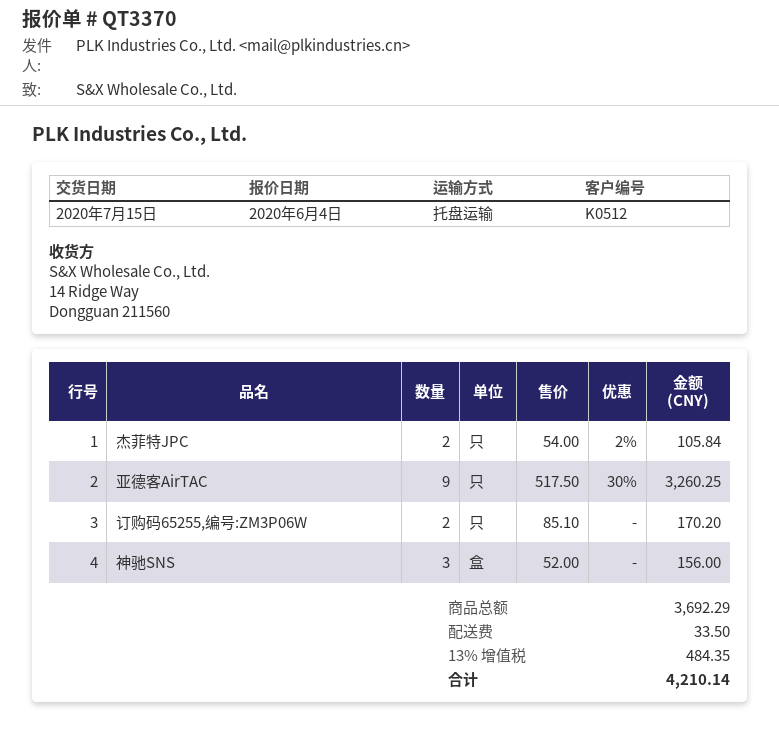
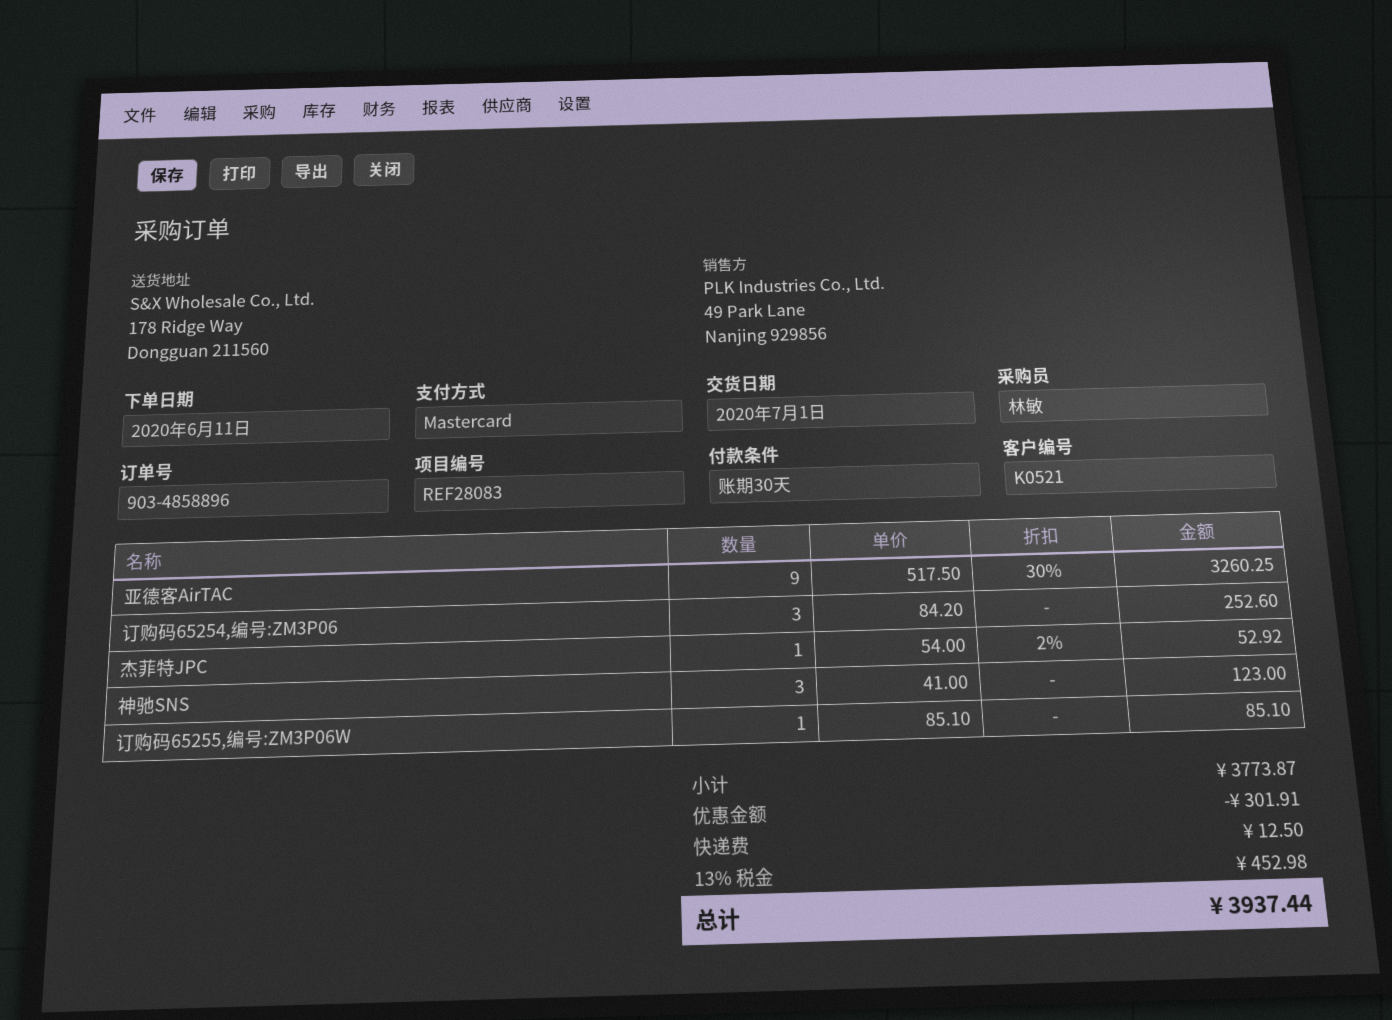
delivery date: 2020-07-15 -> 2020-07-01
customer number: K0512 -> K0521
ship to: 14 Ridge Way, Dongguan 211560 -> 178 Ridge Way, Dongguan 211560
杰菲特JPC: 2 x 54.00 - 2% = 105.84 -> 1 x 54.00 - 2% = 52.92
订购码65255,编号:ZM3P06W: 2 x 85.10 = 170.20 -> 1 x 85.10 = 85.10
神驰SNS: 3 x 52.00 = 156.00 -> 3 x 41.00 = 123.00
订购码65254,编号:ZM3P06: none -> 3 x 84.20 = 252.60
subtotal: 3692.29 -> 3773.87
discount: none -> 301.91
shipping: 33.50 -> 12.50
tax: 13% = 484.35 -> 13% = 452.98
total: 4210.14 -> 3937.44

